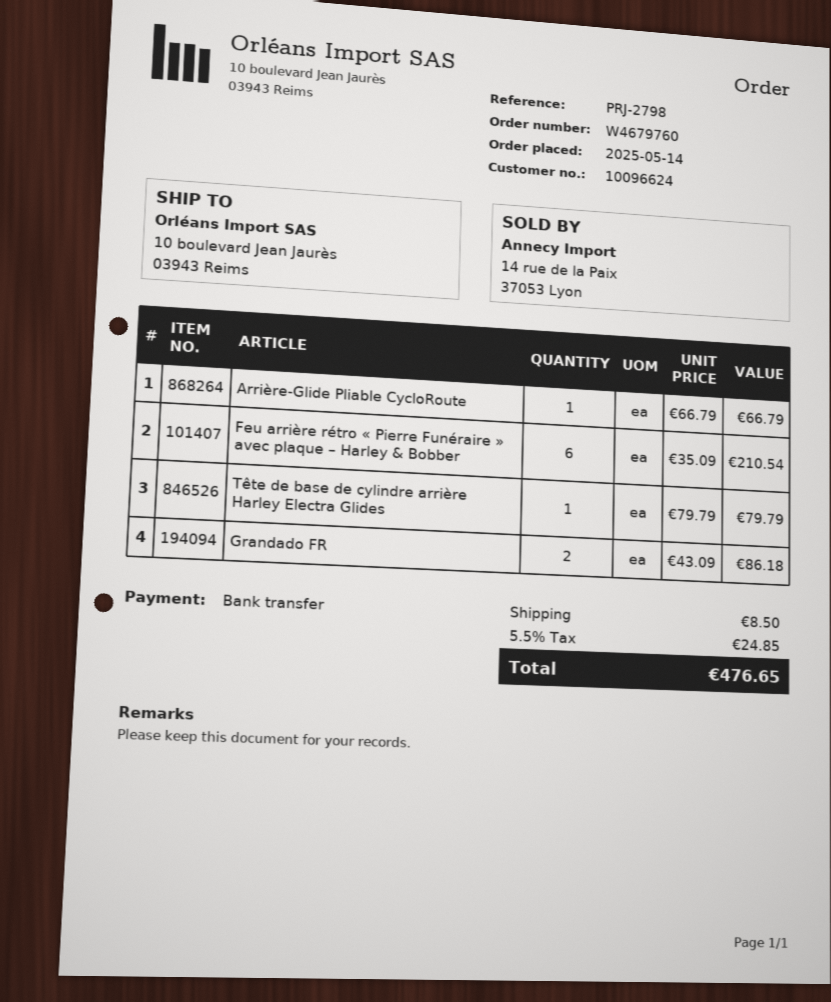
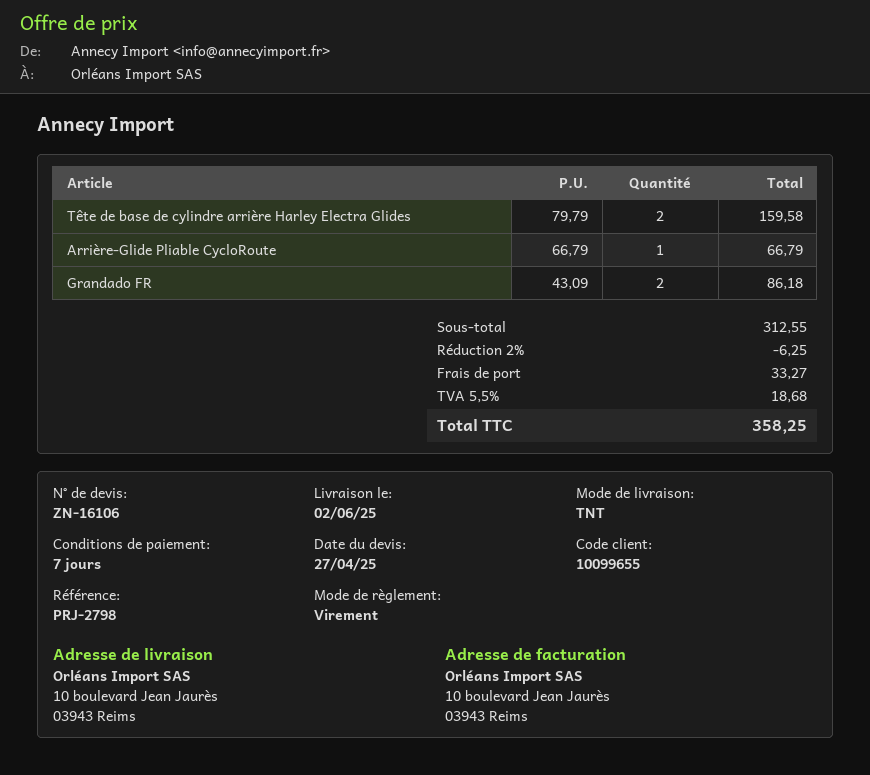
customer number: 10096624 -> 10099655
Feu arrière rétro « Pierre Funéraire » avec plaque – Harley & Bobber: 6 x 35.09 = 210.54 -> none
Tête de base de cylindre arrière Harley Electra Glides: 1 x 79.79 = 79.79 -> 2 x 79.79 = 159.58
discount: none -> 2% = 6.25
shipping: 8.50 -> 33.27
tax: 5.5% = 24.85 -> 5.5% = 18.68
total: 476.65 -> 358.25

